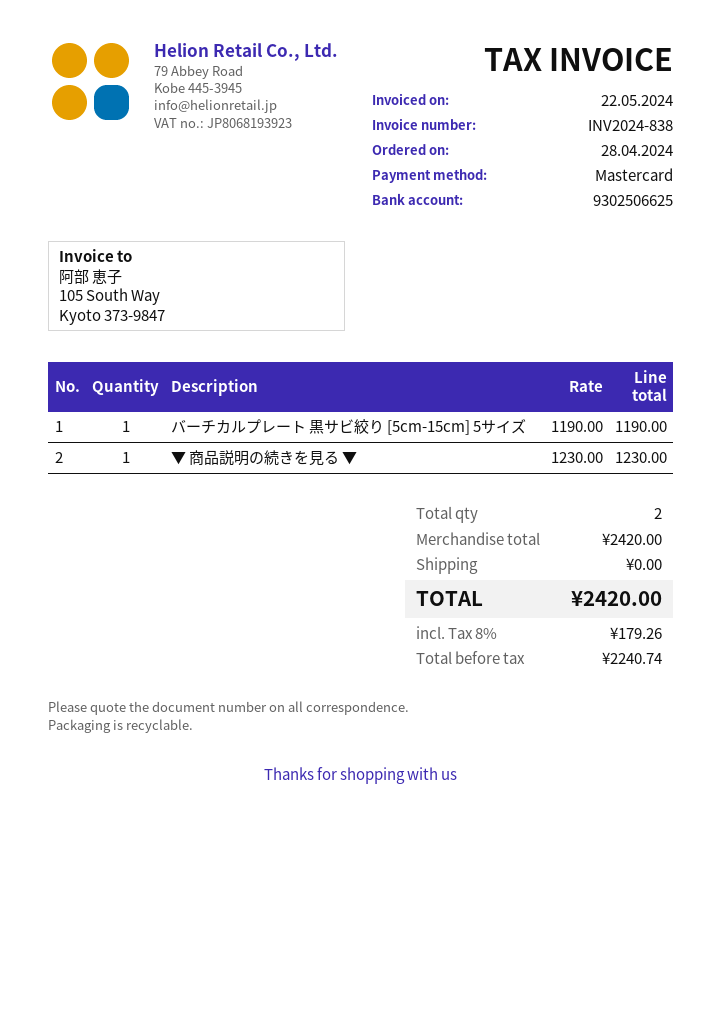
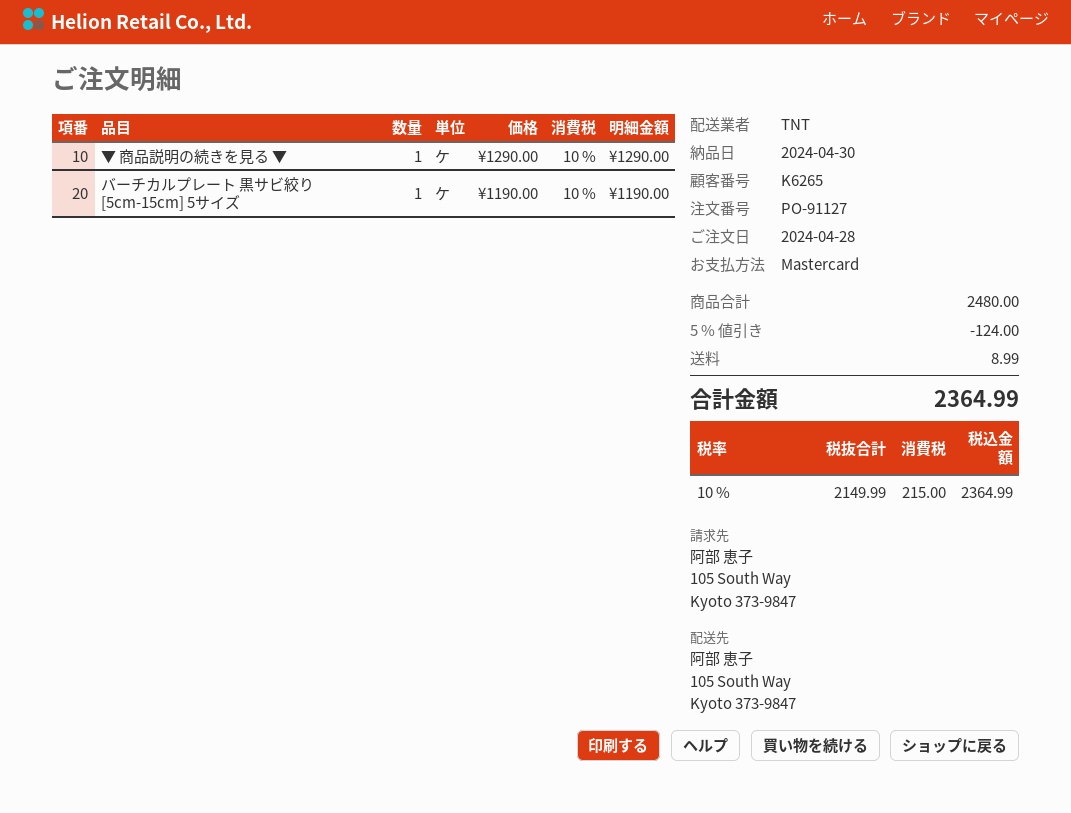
▼ 商品説明の続きを見る ▼: 1 x 1230.00 = 1230.00 -> 1 x 1290.00 = 1290.00
subtotal: 2420.00 -> 2480.00
discount: none -> 5% = 124.00
shipping: 0.00 -> 8.99
net: 2240.74 -> 2149.99
tax: 8% = 179.26 -> 10% = 215.00
total: 2420.00 -> 2364.99

